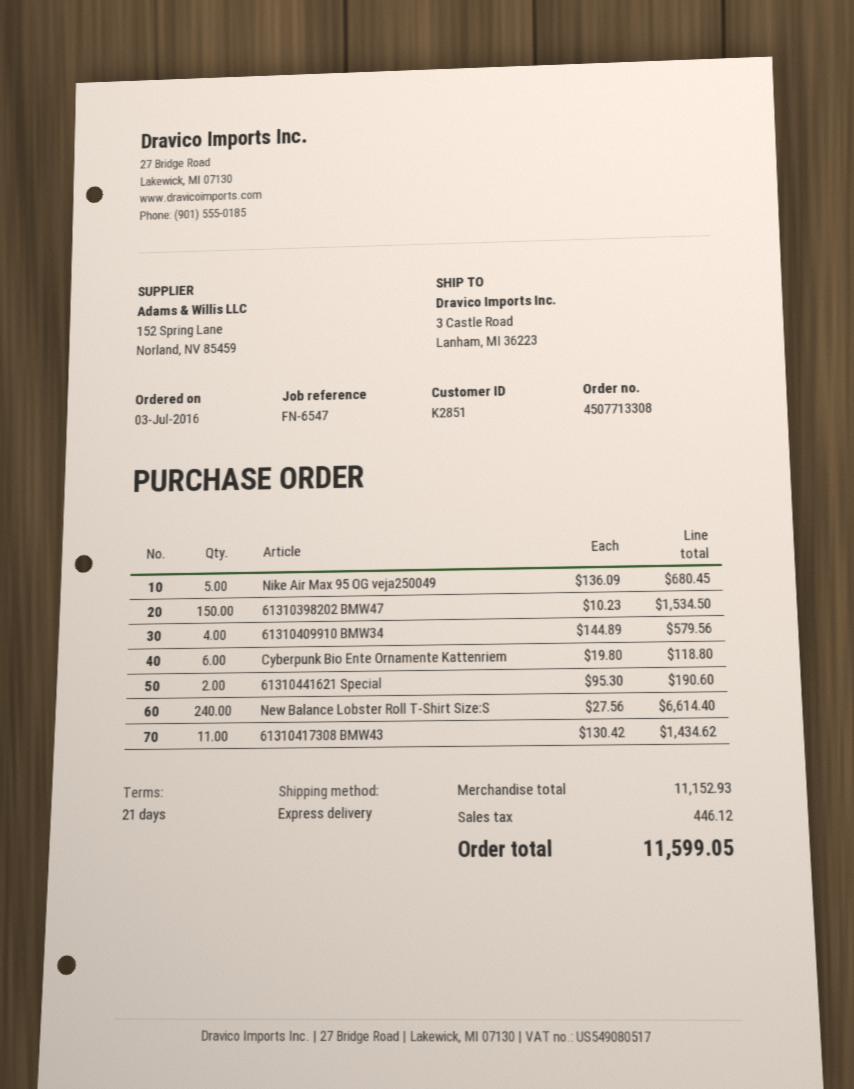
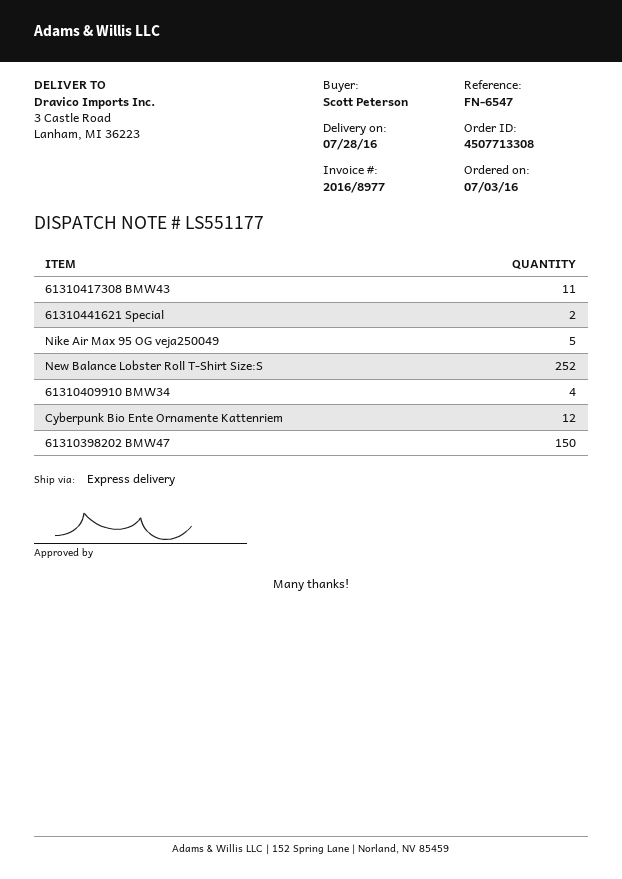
Cyberpunk Bio Ente Ornamente Kattenriem: 6 -> 12
New Balance Lobster Roll T-Shirt Size:S: 240 -> 252

